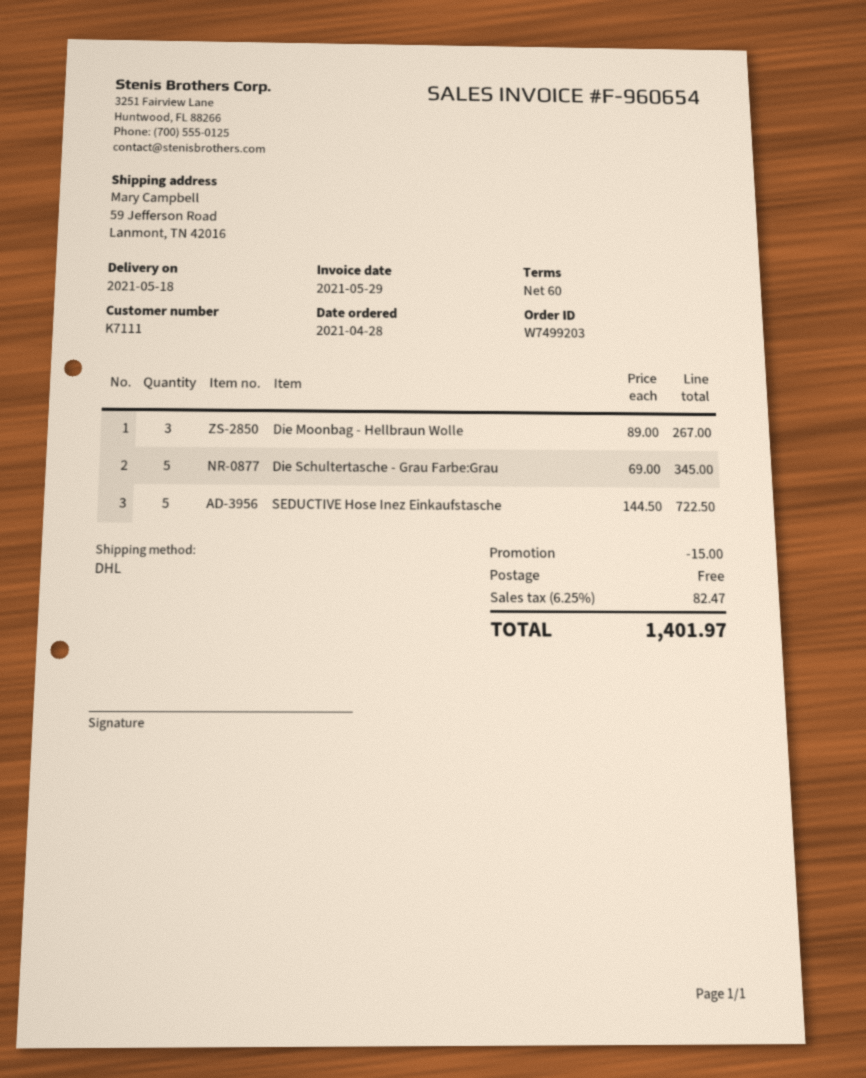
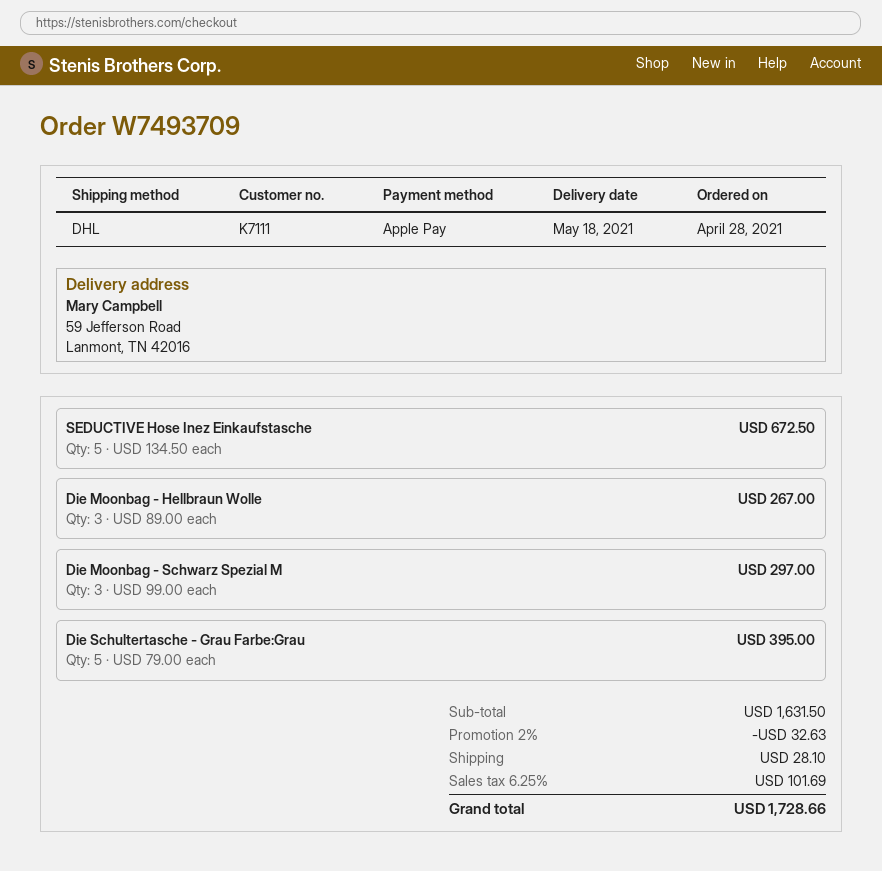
order number: W7499203 -> W7493709
Die Schultertasche - Grau Farbe:Grau: 5 x 69.00 = 345.00 -> 5 x 79.00 = 395.00
SEDUCTIVE Hose Inez Einkaufstasche: 5 x 144.50 = 722.50 -> 5 x 134.50 = 672.50
Die Moonbag - Schwarz Spezial M: none -> 3 x 99.00 = 297.00
discount: 15.00 -> 32.63
shipping: 0.00 -> 28.10
tax: 6.25% = 82.47 -> 6.25% = 101.69
total: 1401.97 -> 1728.66

